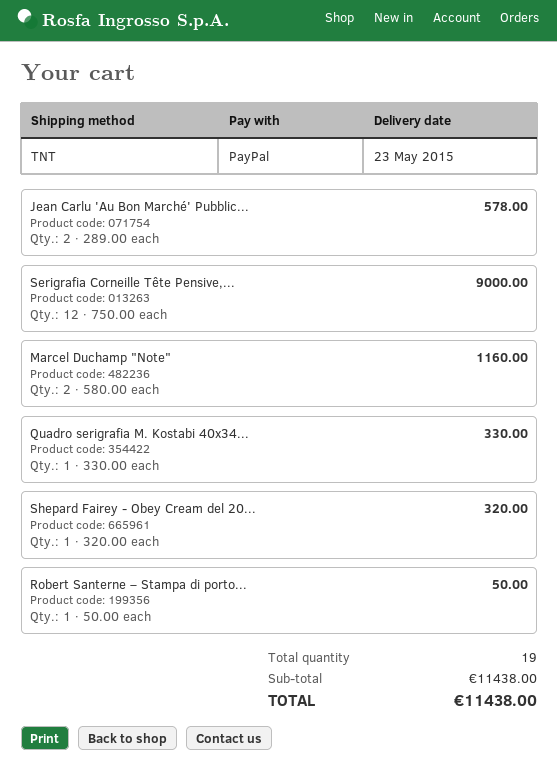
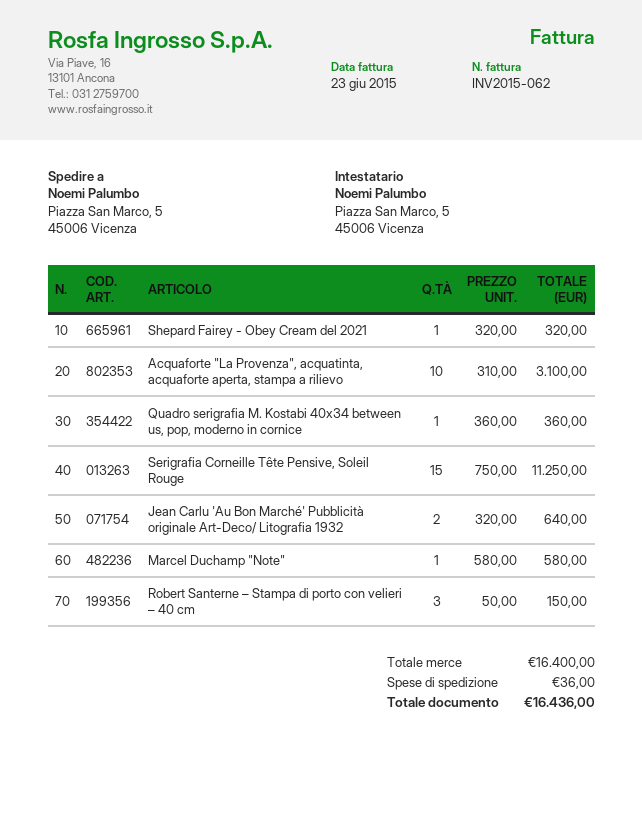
Jean Carlu 'Au Bon Marché' Pubblic...: 2 x 289.00 = 578.00 -> 2 x 320.00 = 640.00
Serigrafia Corneille Tête Pensive,...: 12 x 750.00 = 9000.00 -> 15 x 750.00 = 11250.00
Marcel Duchamp "Note": 2 x 580.00 = 1160.00 -> 1 x 580.00 = 580.00
Quadro serigrafia M. Kostabi 40x34...: 1 x 330.00 = 330.00 -> 1 x 360.00 = 360.00
Robert Santerne – Stampa di porto...: 1 x 50.00 = 50.00 -> 3 x 50.00 = 150.00
Acquaforte "La Provenza", acquatinta, acquaforte aperta, stampa a rilievo: none -> 10 x 310.00 = 3100.00
subtotal: 11438.00 -> 16400.00
shipping: none -> 36.00
total: 11438.00 -> 16436.00

